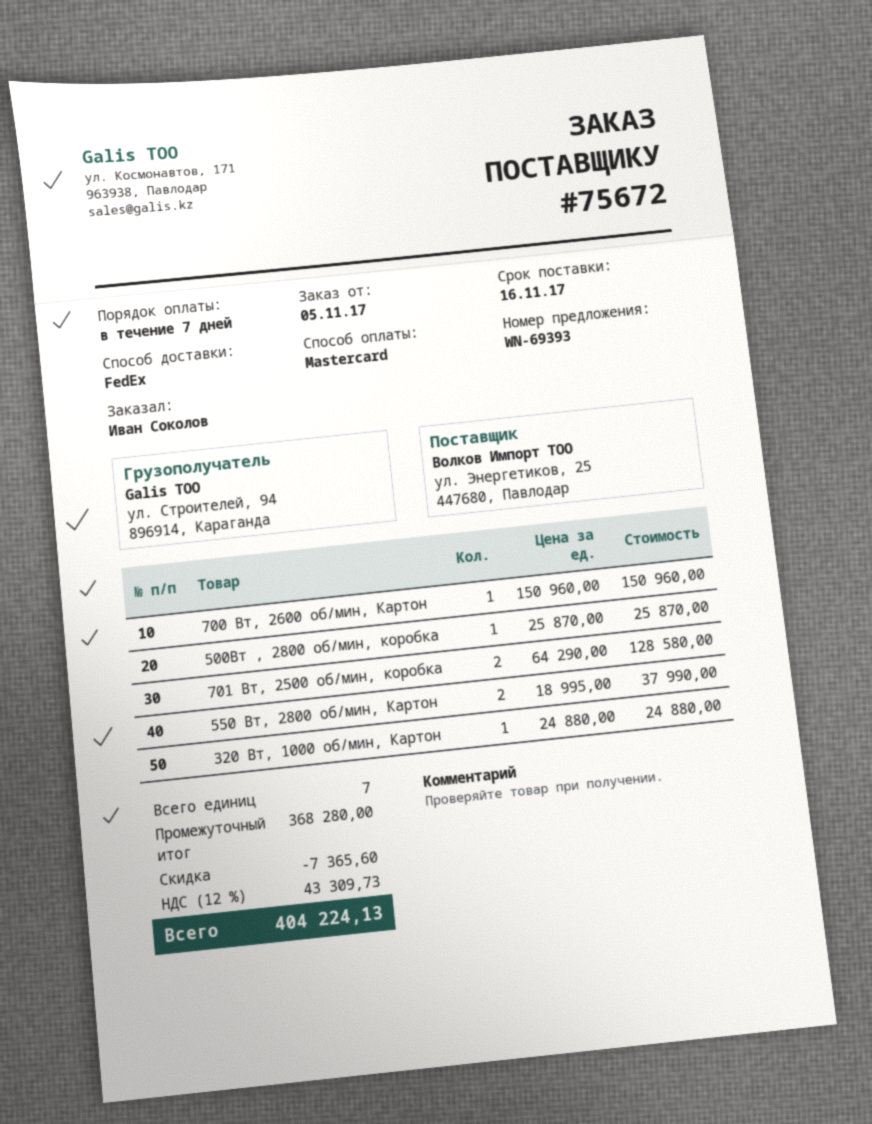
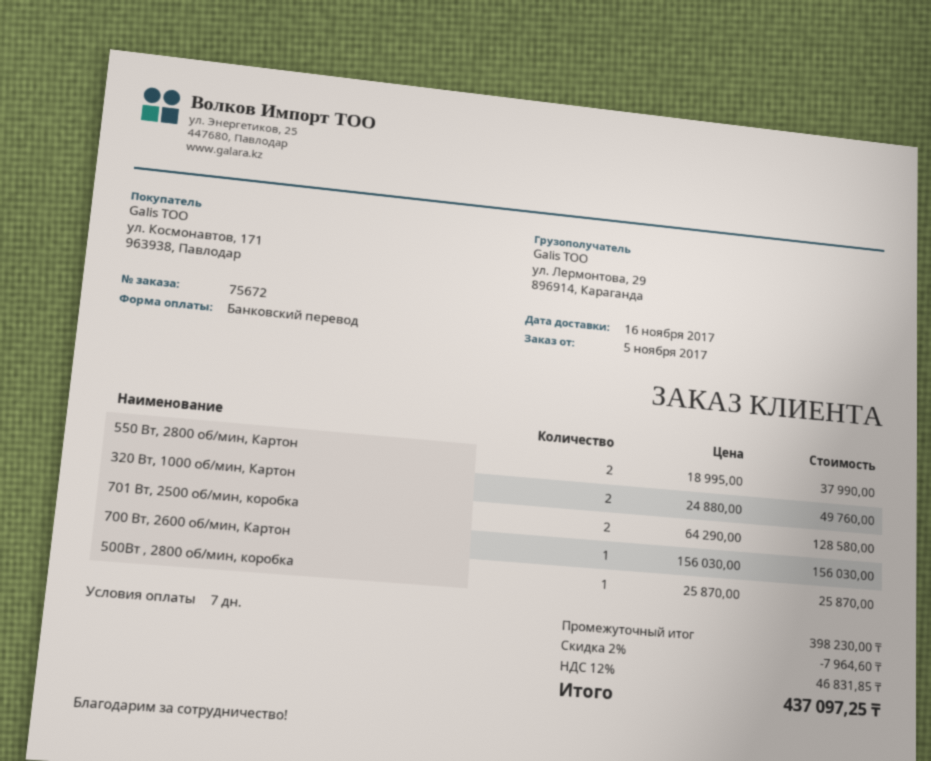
payment method: Mastercard -> bank transfer
ship to: ул. Строителей, 94, 896914, Караганда -> ул. Лермонтова, 29, 896914, Караганда
700 Вт, 2600 об/мин, Картон: 1 x 150960.00 = 150960.00 -> 1 x 156030.00 = 156030.00
320 Вт, 1000 об/мин, Картон: 1 x 24880.00 = 24880.00 -> 2 x 24880.00 = 49760.00
subtotal: 368280.00 -> 398230.00
discount: 7365.60 -> 7964.60
tax: 12% = 43309.73 -> 12% = 46831.85
total: 404224.13 -> 437097.25

